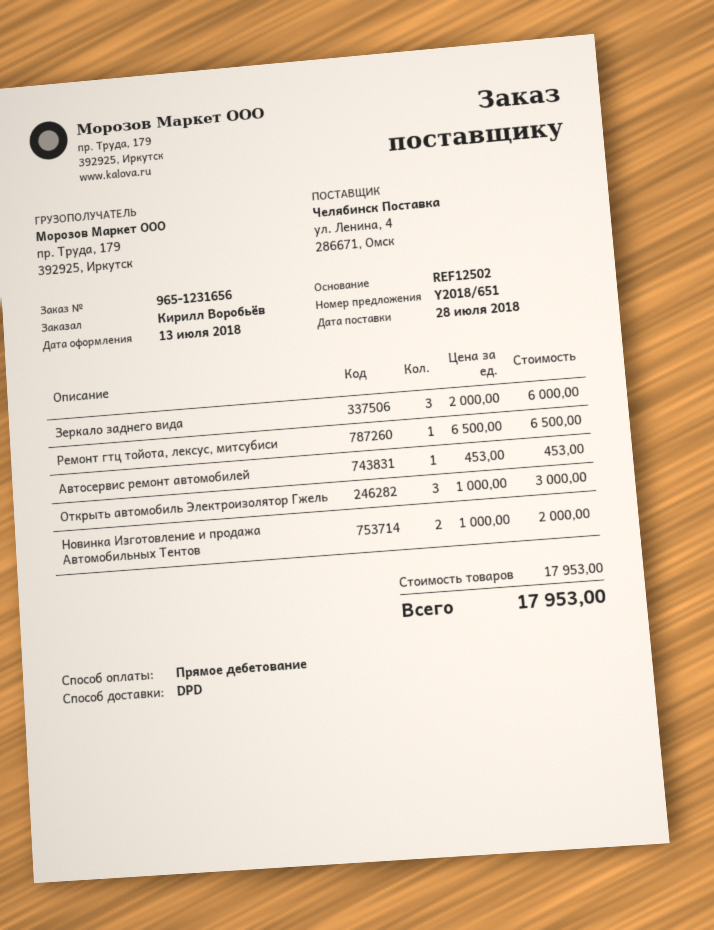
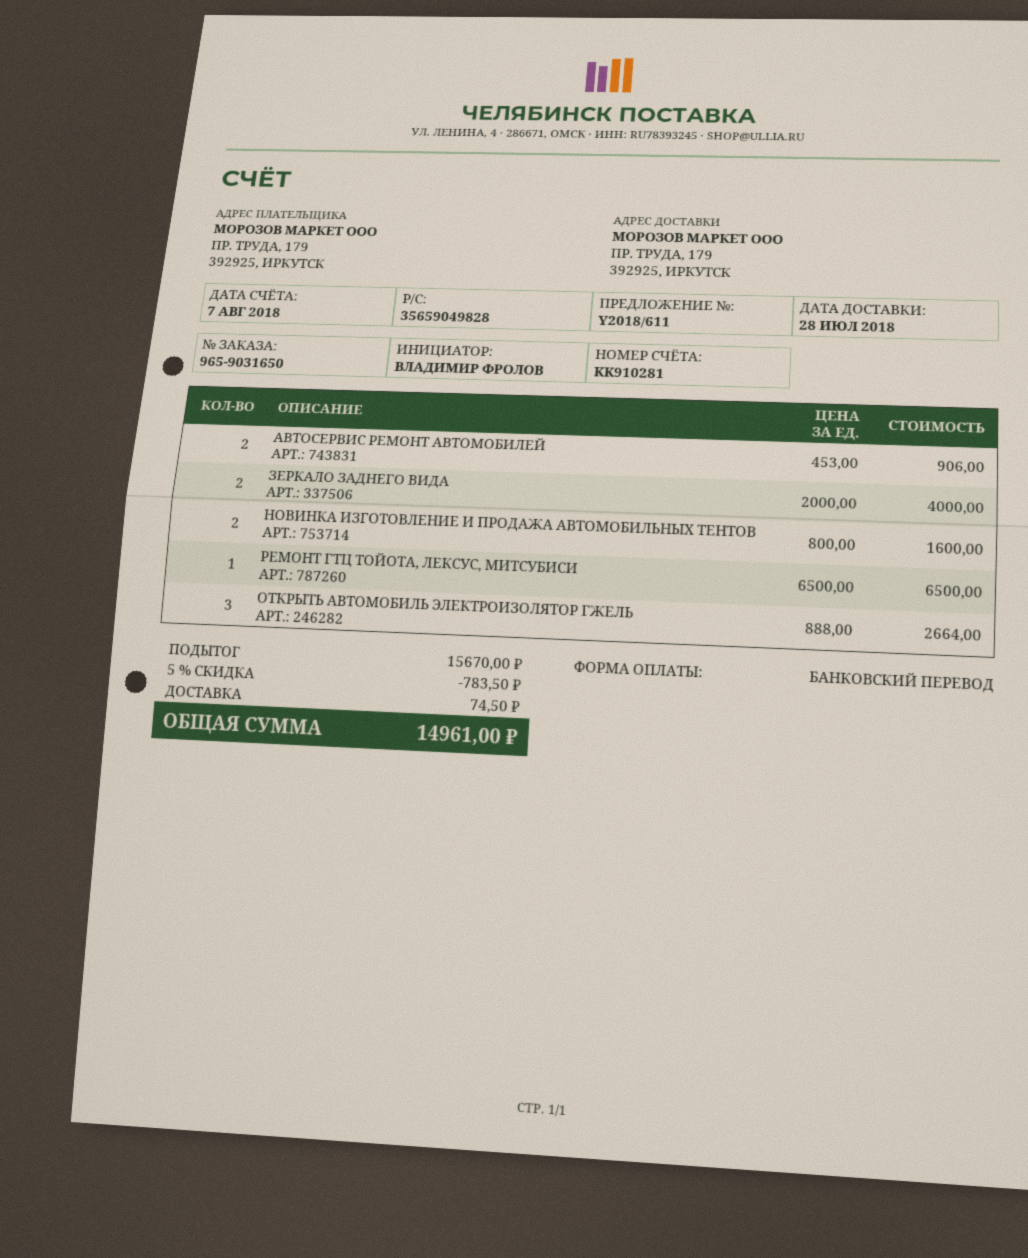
quote number: Y2018/651 -> Y2018/611
order number: 965-1231656 -> 965-9031650
ordered by: Кирилл Воробьёв -> ВЛАДИМИР ФРОЛОВ
payment method: direct debit -> bank transfer
Зеркало заднего вида: 3 x 2000.00 = 6000.00 -> 2 x 2000.00 = 4000.00
Автосервис ремонт автомобилей: 1 x 453.00 = 453.00 -> 2 x 453.00 = 906.00
Открыть автомобиль Электроизолятор Гжель: 3 x 1000.00 = 3000.00 -> 3 x 888.00 = 2664.00
Новинка Изготовление и продажа Автомобильных Тентов: 2 x 1000.00 = 2000.00 -> 2 x 800.00 = 1600.00
subtotal: 17953.00 -> 15670.00
discount: none -> 5% = 783.50
shipping: none -> 74.50
total: 17953.00 -> 14961.00

